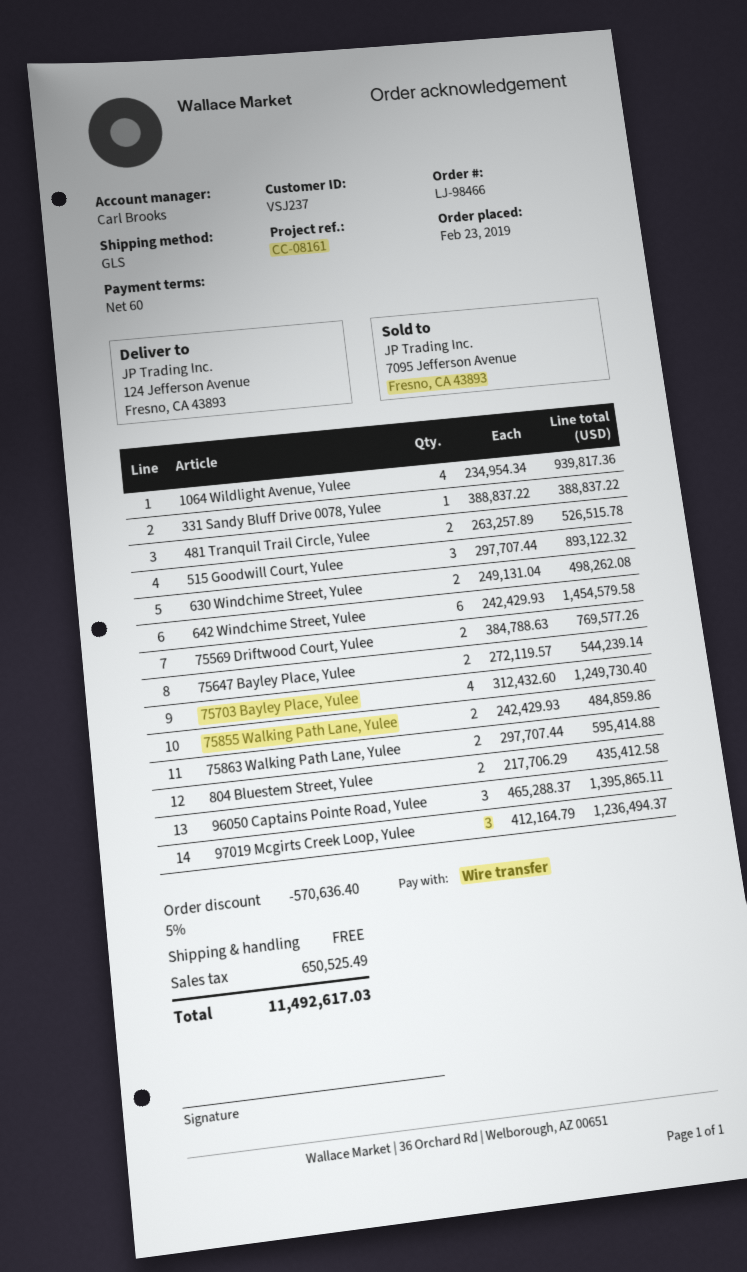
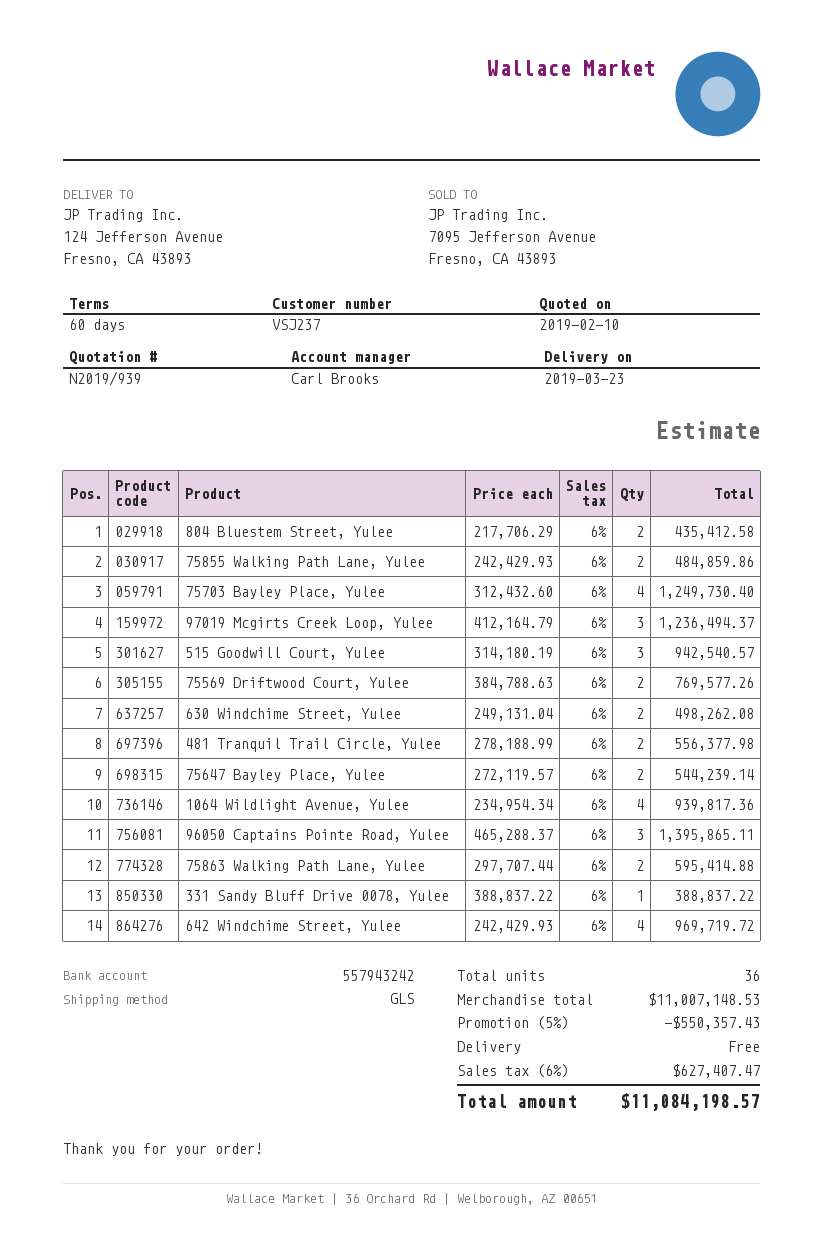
481 Tranquil Trail Circle, Yulee: 2 x 263257.89 = 526515.78 -> 2 x 278188.99 = 556377.98
515 Goodwill Court, Yulee: 3 x 297707.44 = 893122.32 -> 3 x 314180.19 = 942540.57
642 Windchime Street, Yulee: 6 x 242429.93 = 1454579.58 -> 4 x 242429.93 = 969719.72
discount: 5% = 570636.40 -> 5% = 550357.43
tax: 650525.49 -> 627407.47
total: 11492617.03 -> 11084198.57

